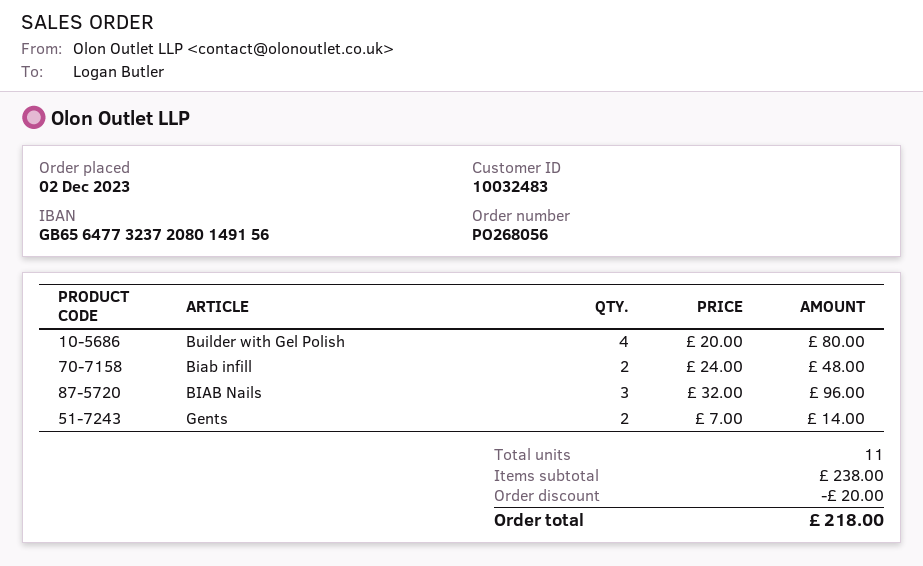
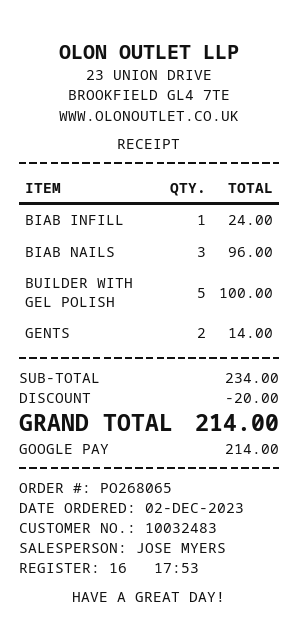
order number: PO268056 -> PO268065
Builder with Gel Polish: 4 for 80.00 -> 5 for 100.00
Biab infill: 2 for 48.00 -> 1 for 24.00
subtotal: 238.00 -> 234.00
total: 218.00 -> 214.00

